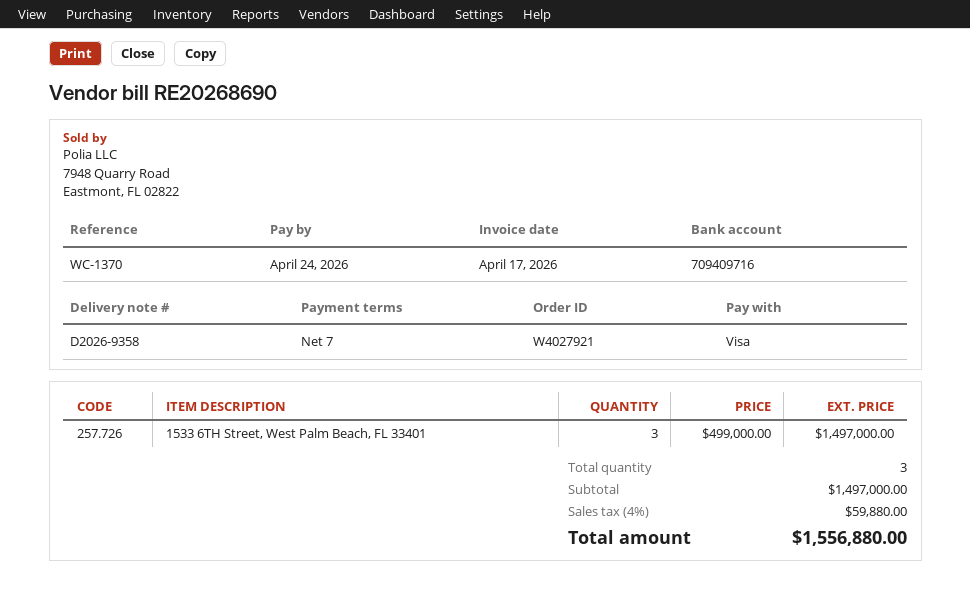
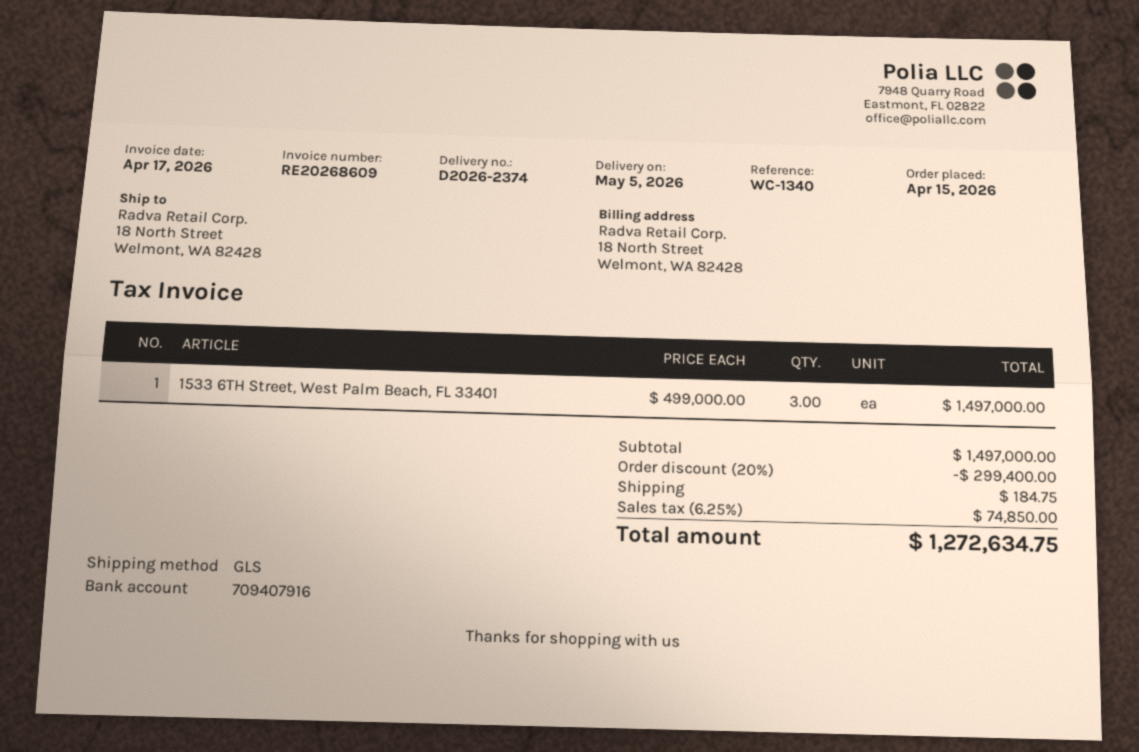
delivery note number: D2026-9358 -> D2026-2374
invoice number: RE20268690 -> RE20268609
reference: WC-1370 -> WC-1340
bank account: 709409716 -> 709407916
discount: none -> 20% = 299400.00
shipping: none -> 184.75
tax: 4% = 59880.00 -> 6.25% = 74850.00
total: 1556880.00 -> 1272634.75

